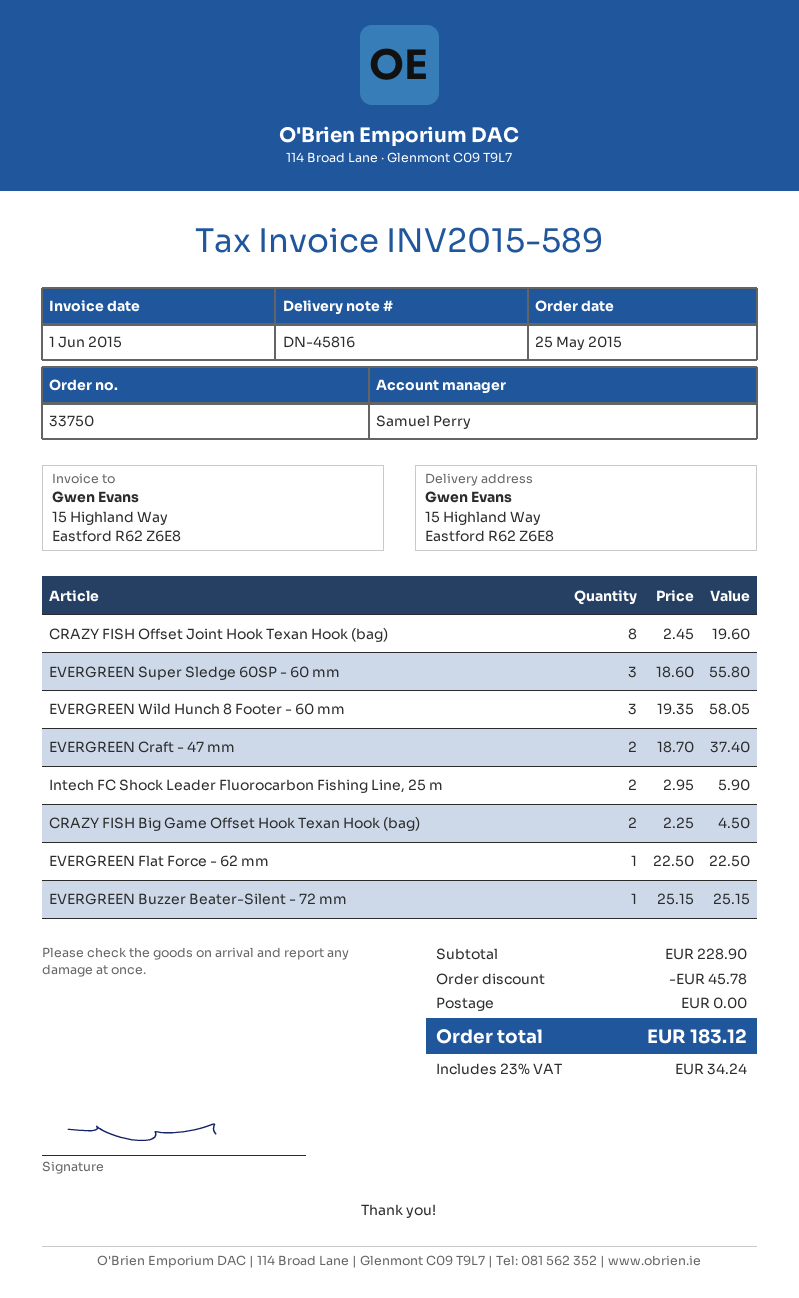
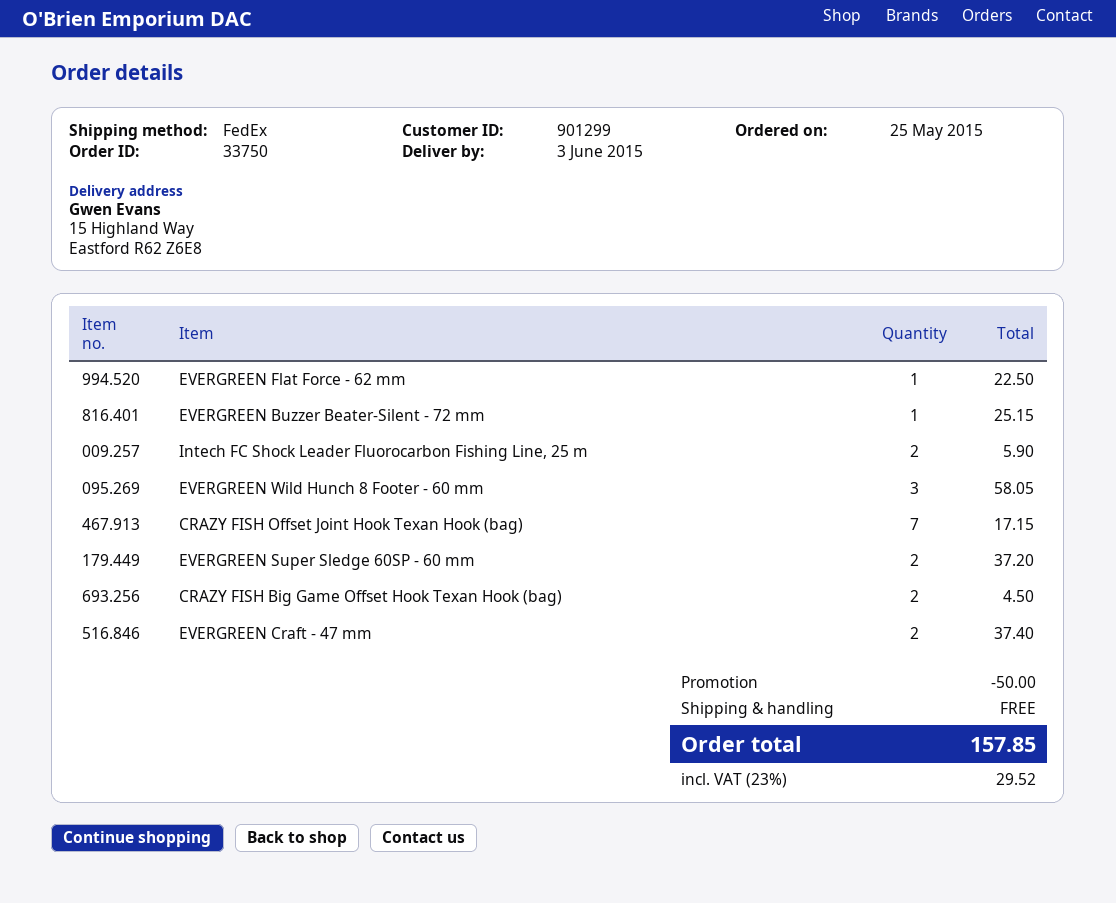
CRAZY FISH Offset Joint Hook Texan Hook (bag): 8 for 19.60 -> 7 for 17.15
EVERGREEN Super Sledge 60SP - 60 mm: 3 for 55.80 -> 2 for 37.20
discount: 45.78 -> 50.00
tax: 23% = 34.24 -> 23% = 29.52
total: 183.12 -> 157.85

